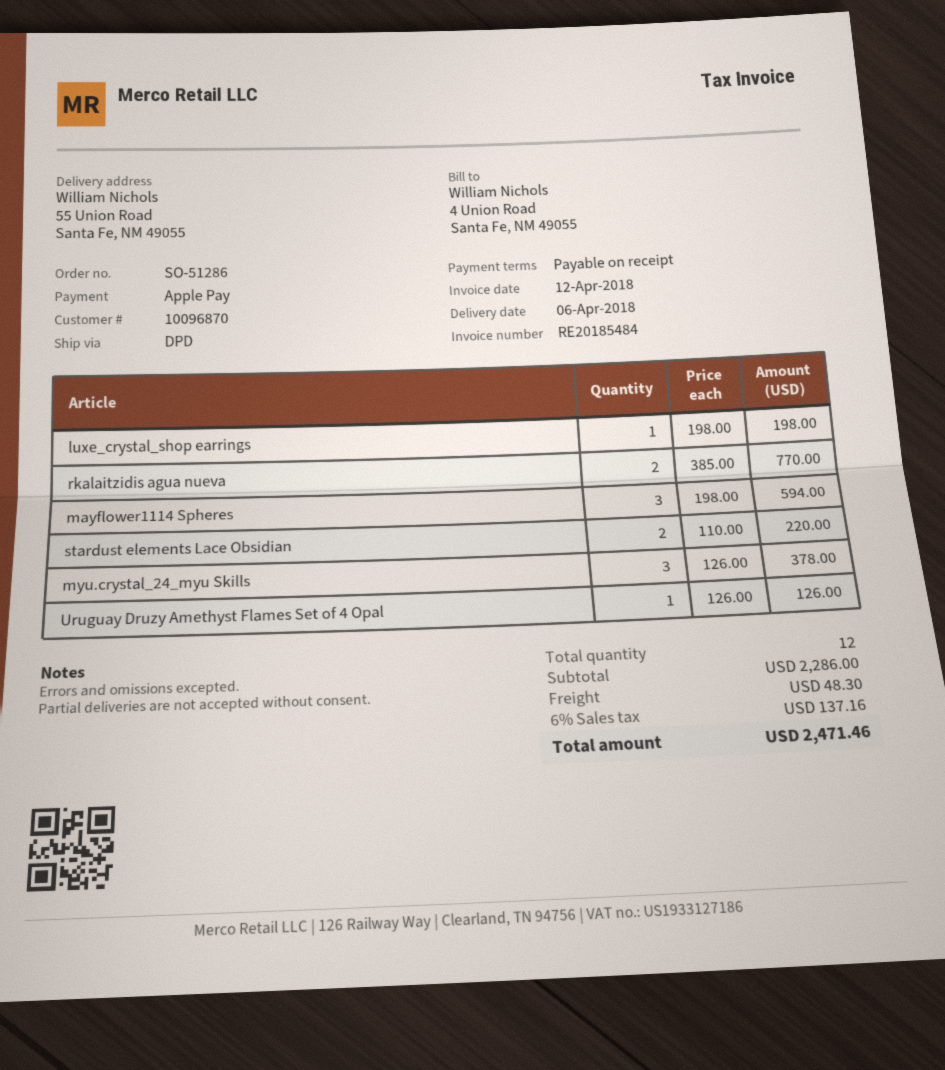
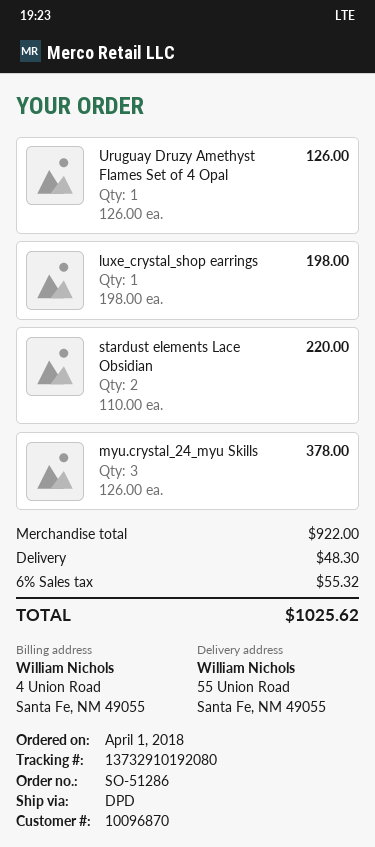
rkalaitzidis agua nueva: 2 x 385.00 = 770.00 -> none
mayflower1114 Spheres: 3 x 198.00 = 594.00 -> none
subtotal: 2286.00 -> 922.00
tax: 6% = 137.16 -> 6% = 55.32
total: 2471.46 -> 1025.62

